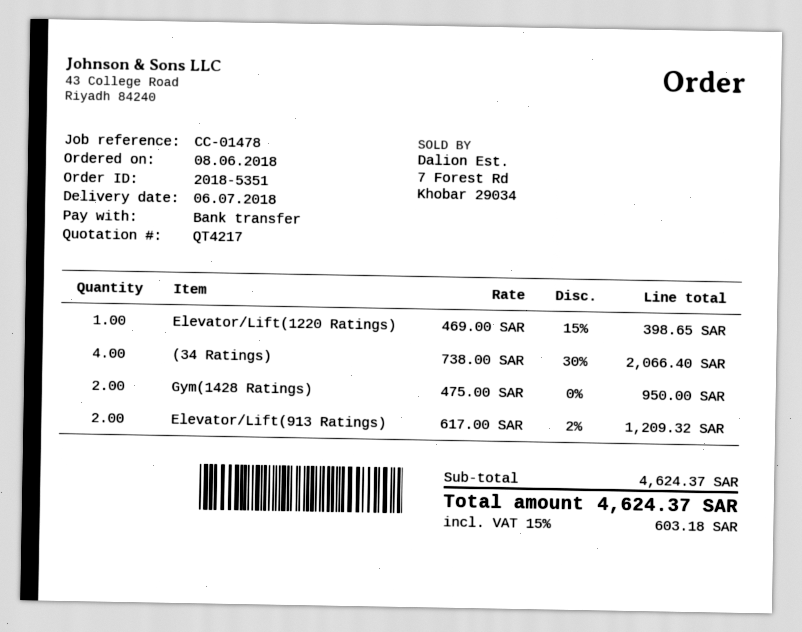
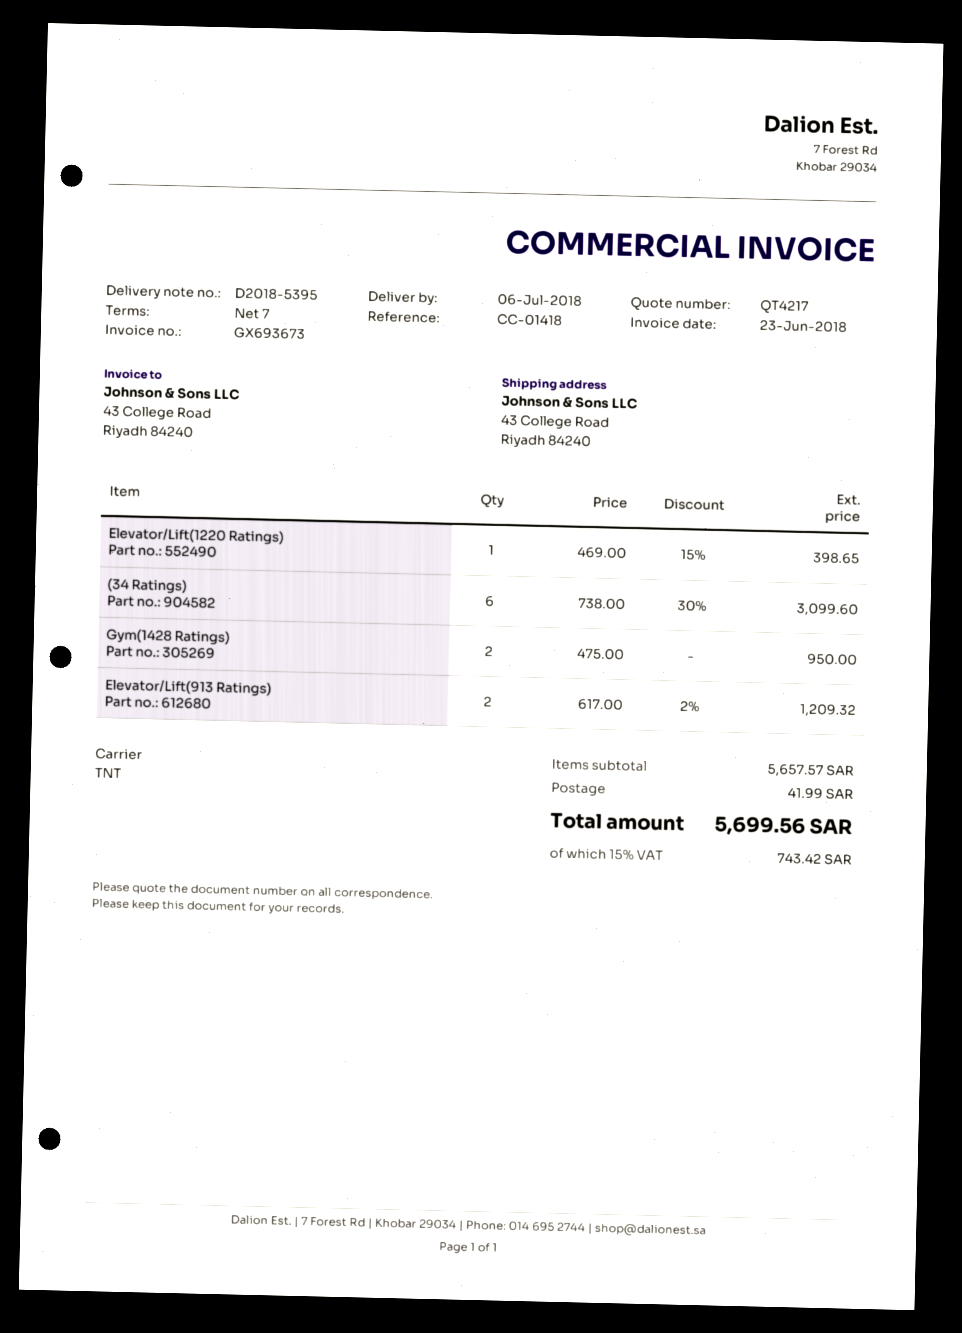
reference: CC-01478 -> CC-01418
(34 Ratings): 4 x 738.00 - 30% = 2066.40 -> 6 x 738.00 - 30% = 3099.60
subtotal: 4624.37 -> 5657.57
shipping: none -> 41.99
tax: 15% = 603.18 -> 15% = 743.42
total: 4624.37 -> 5699.56

